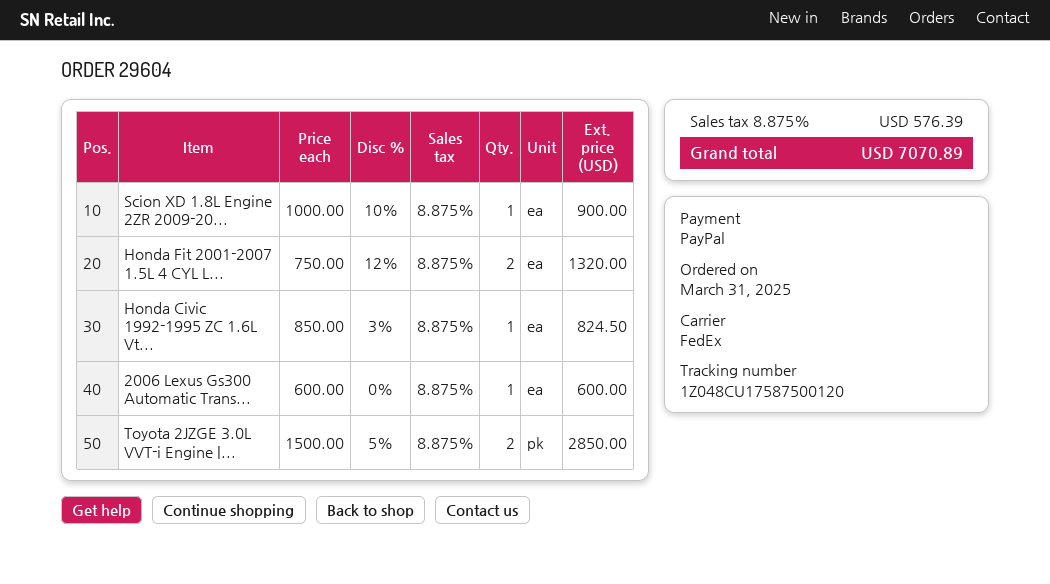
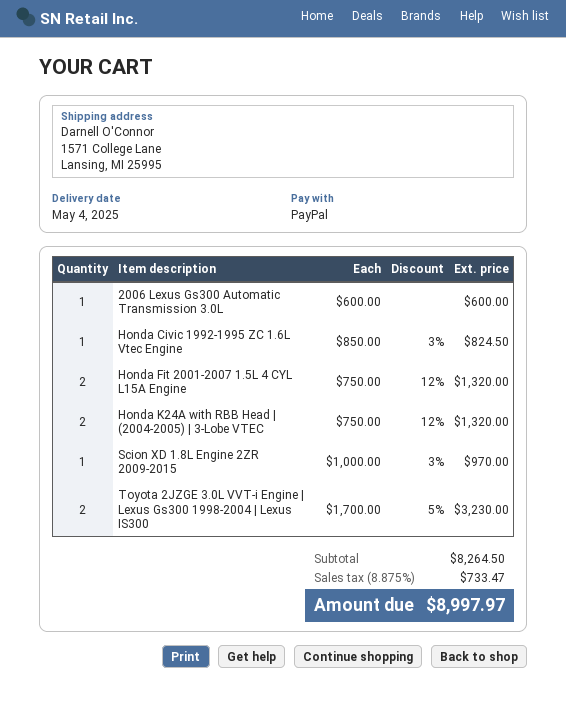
Scion XD 1.8L Engine 2ZR 2009-20...: 1 x 1000.00 - 10% = 900.00 -> 1 x 1000.00 - 3% = 970.00
Toyota 2JZGE 3.0L VVT-i Engine |...: 2 x 1500.00 - 5% = 2850.00 -> 2 x 1700.00 - 5% = 3230.00
Honda K24A with RBB Head | (2004-2005) | 3-Lobe VTEC: none -> 2 x 750.00 - 12% = 1320.00
tax: 8.875% = 576.39 -> 8.875% = 733.47
total: 7070.89 -> 8997.97

